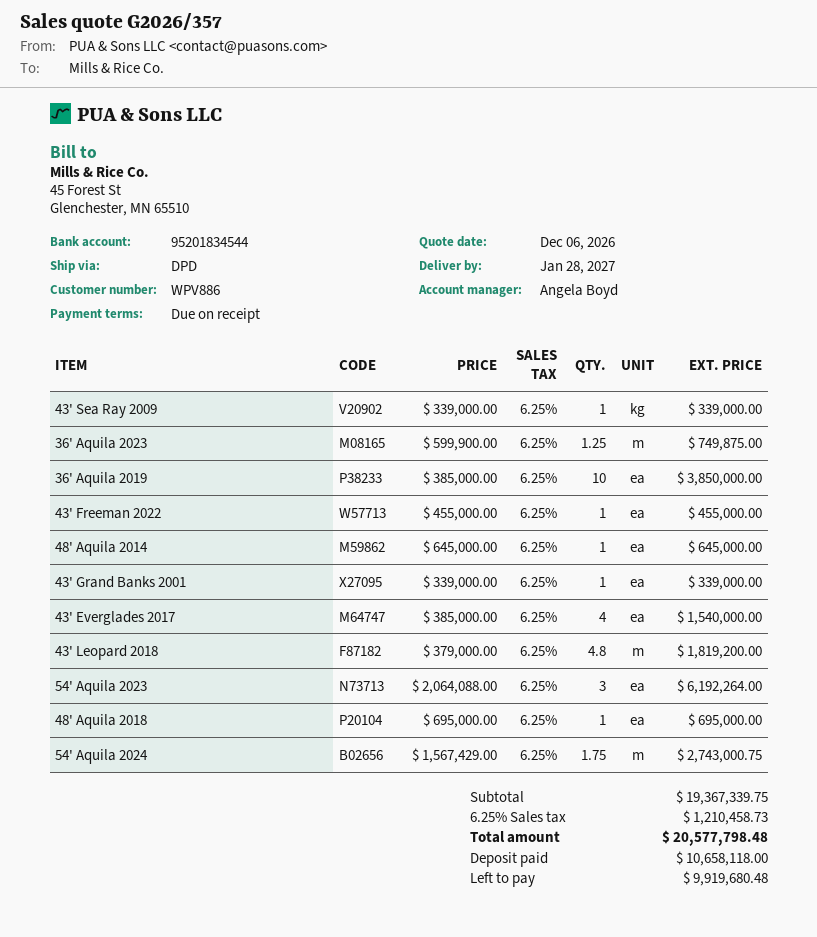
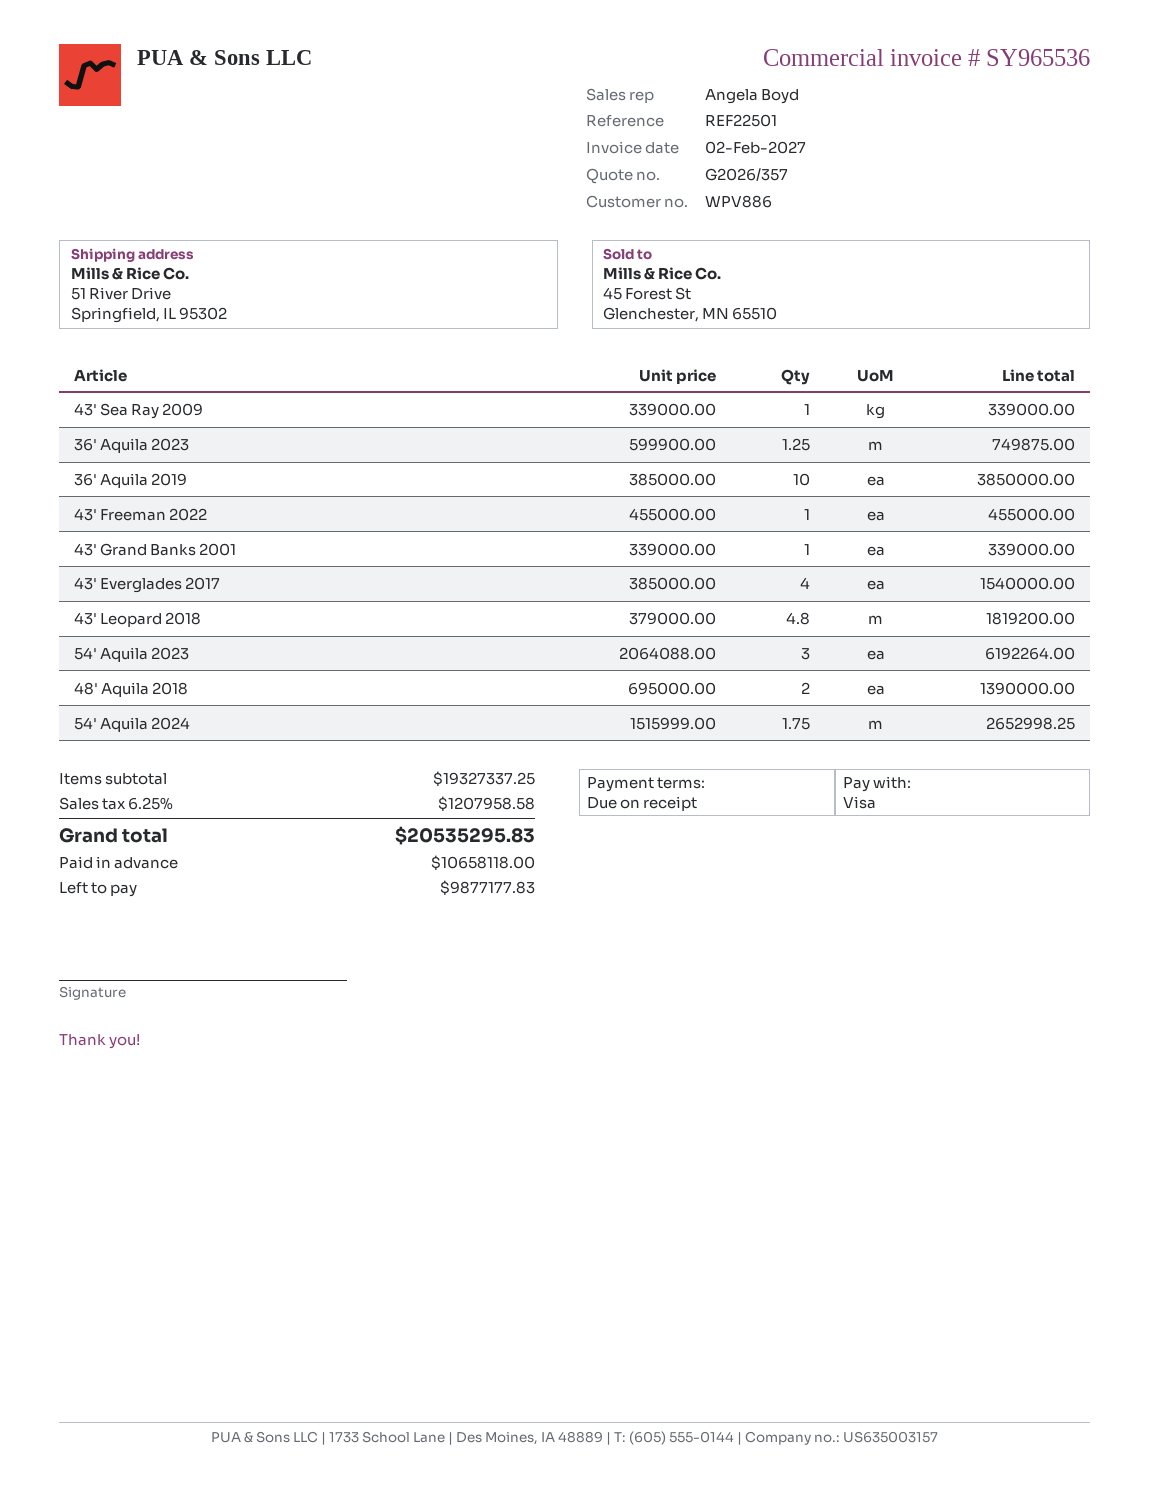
48' Aquila 2014: 1 x 645000.00 = 645000.00 -> none
48' Aquila 2018: 1 x 695000.00 = 695000.00 -> 2 x 695000.00 = 1390000.00
54' Aquila 2024: 1.75 x 1567429.00 = 2743000.75 -> 1.75 x 1515999.00 = 2652998.25
subtotal: 19367339.75 -> 19327337.25
tax: 6.25% = 1210458.73 -> 6.25% = 1207958.58
total: 20577798.48 -> 20535295.83
balance: 9919680.48 -> 9877177.83

